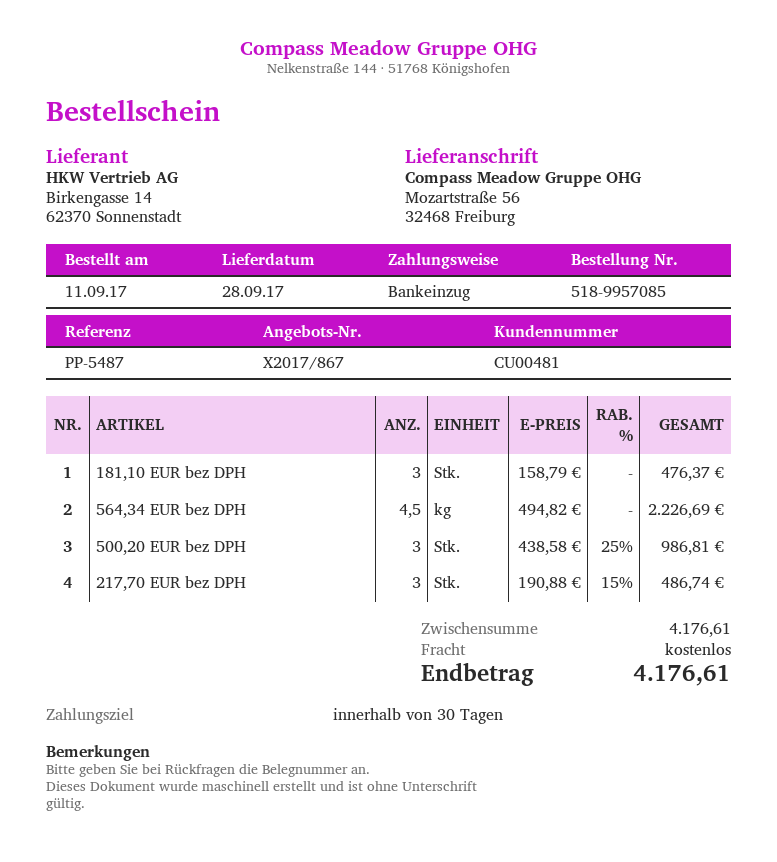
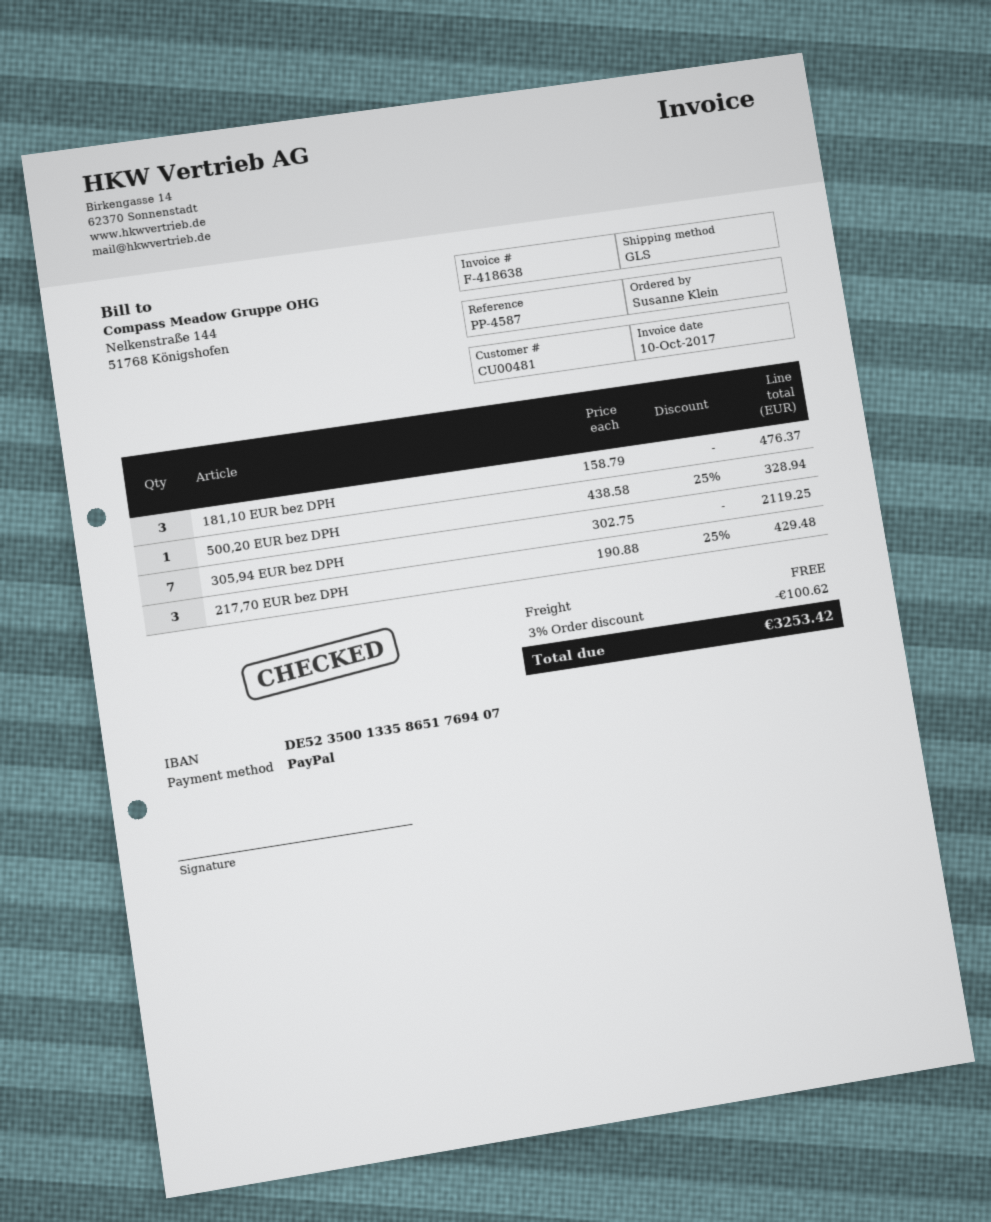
reference: PP-5487 -> PP-4587
payment method: direct debit -> PayPal
564,34 EUR bez DPH: 4.5 x 494.82 = 2226.69 -> none
500,20 EUR bez DPH: 3 x 438.58 - 25% = 986.81 -> 1 x 438.58 - 25% = 328.94
217,70 EUR bez DPH: 3 x 190.88 - 15% = 486.74 -> 3 x 190.88 - 25% = 429.48
305,94 EUR bez DPH: none -> 7 x 302.75 = 2119.25
discount: none -> 3% = 100.62
total: 4176.61 -> 3253.42

